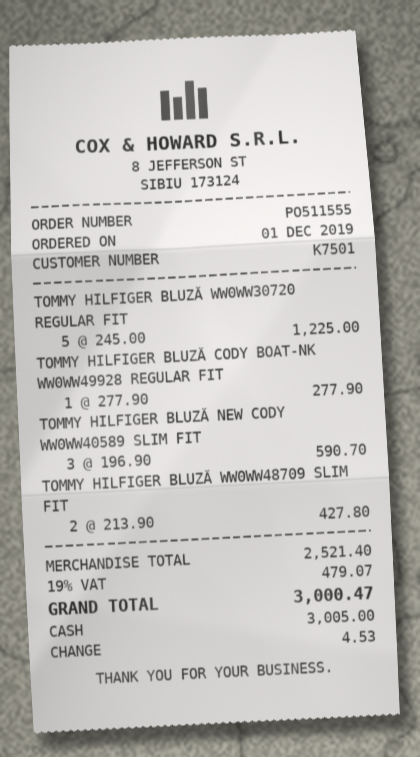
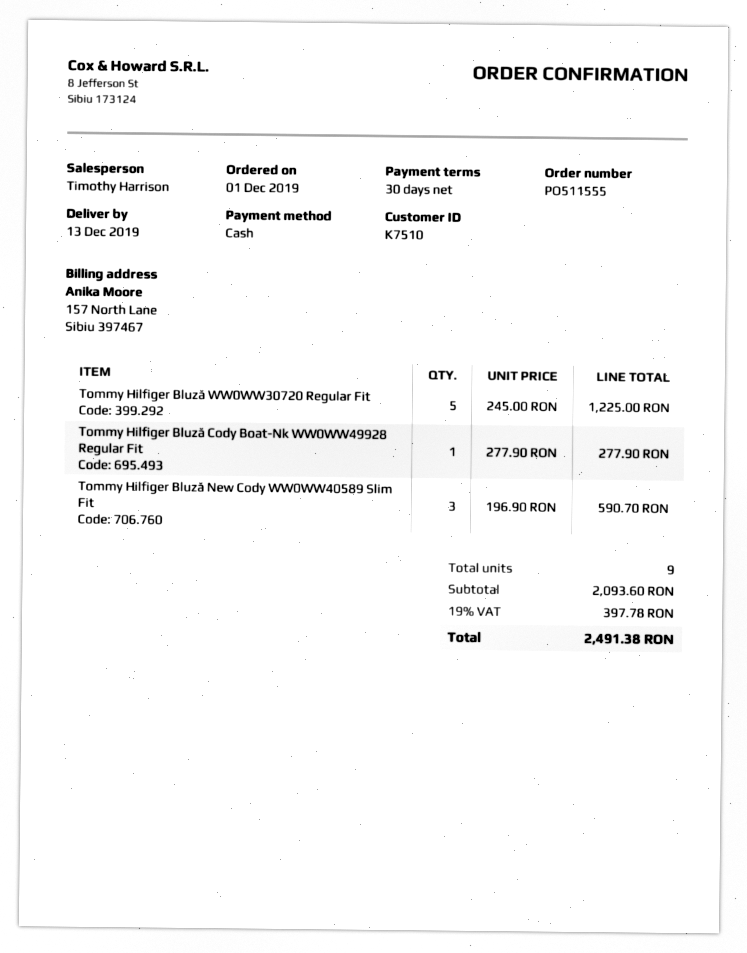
customer number: K7501 -> K7510
TOMMY HILFIGER BLUZĂ WW0WW48709 SLIM FIT: 2 x 213.90 = 427.80 -> none
subtotal: 2521.40 -> 2093.60
tax: 19% = 479.07 -> 19% = 397.78
total: 3000.47 -> 2491.38

